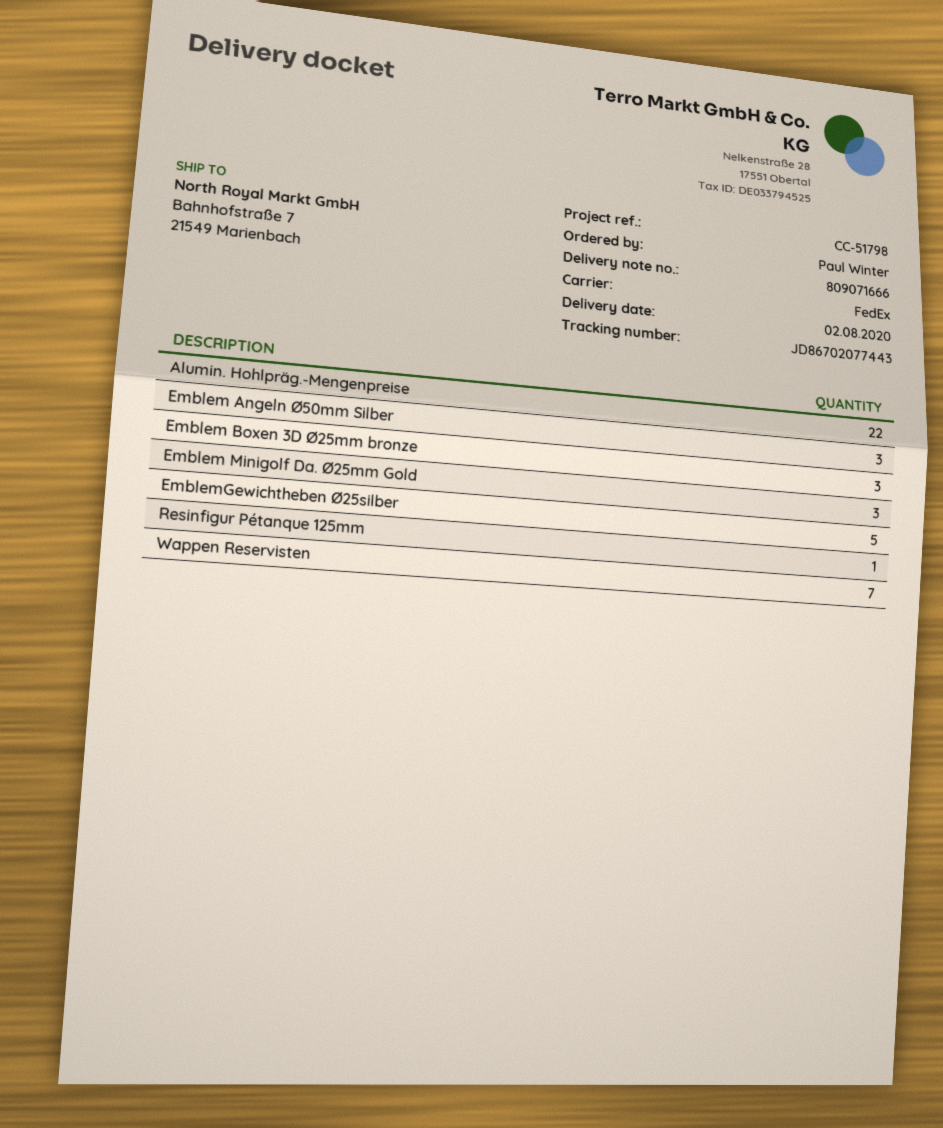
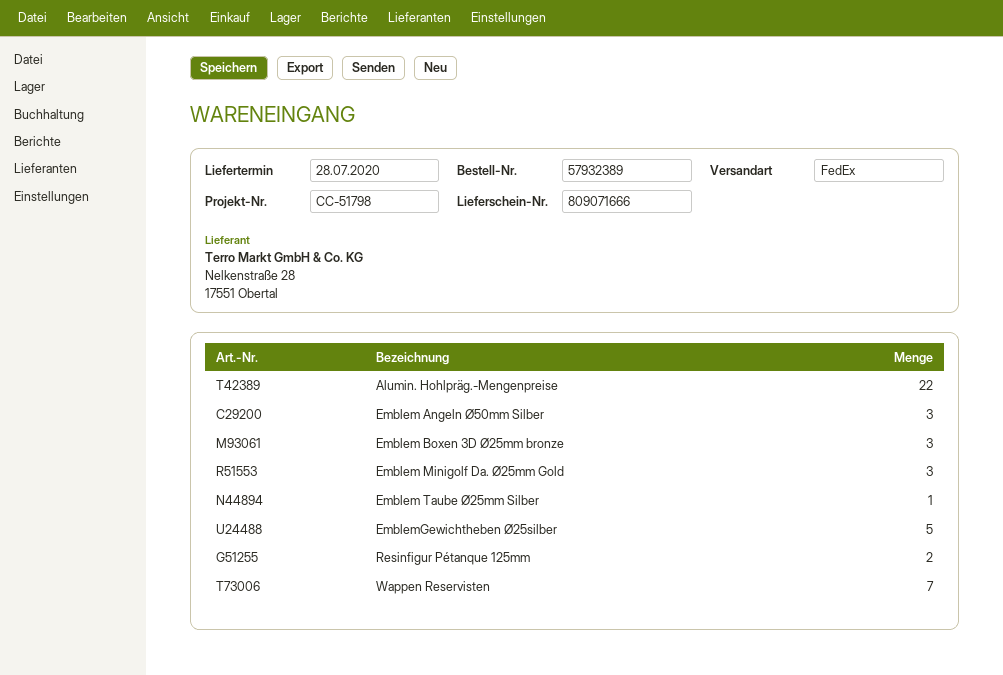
delivery date: 2020-08-02 -> 2020-07-28
Resinfigur Pétanque 125mm: 1 -> 2
Emblem Taube Ø25mm Silber: none -> 1

